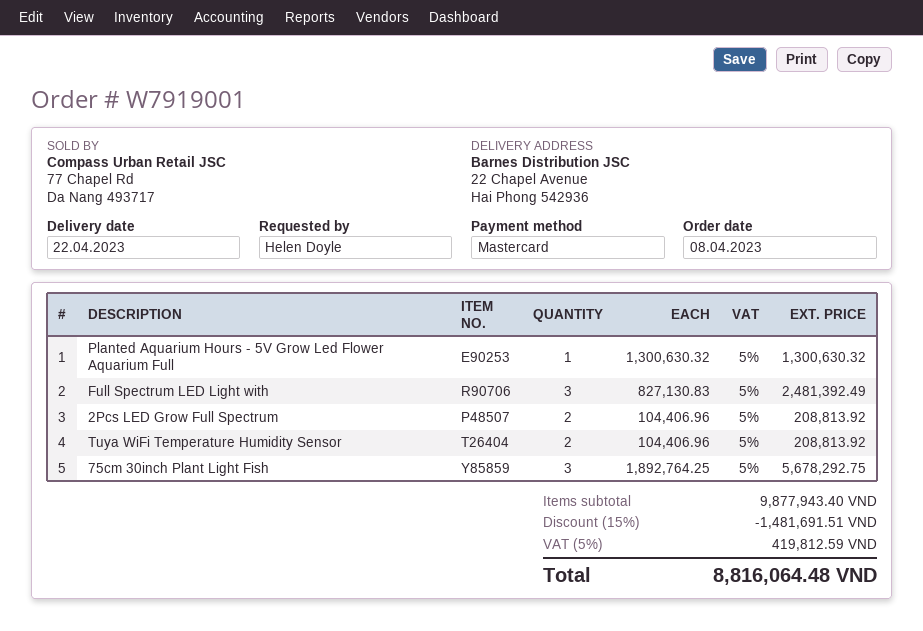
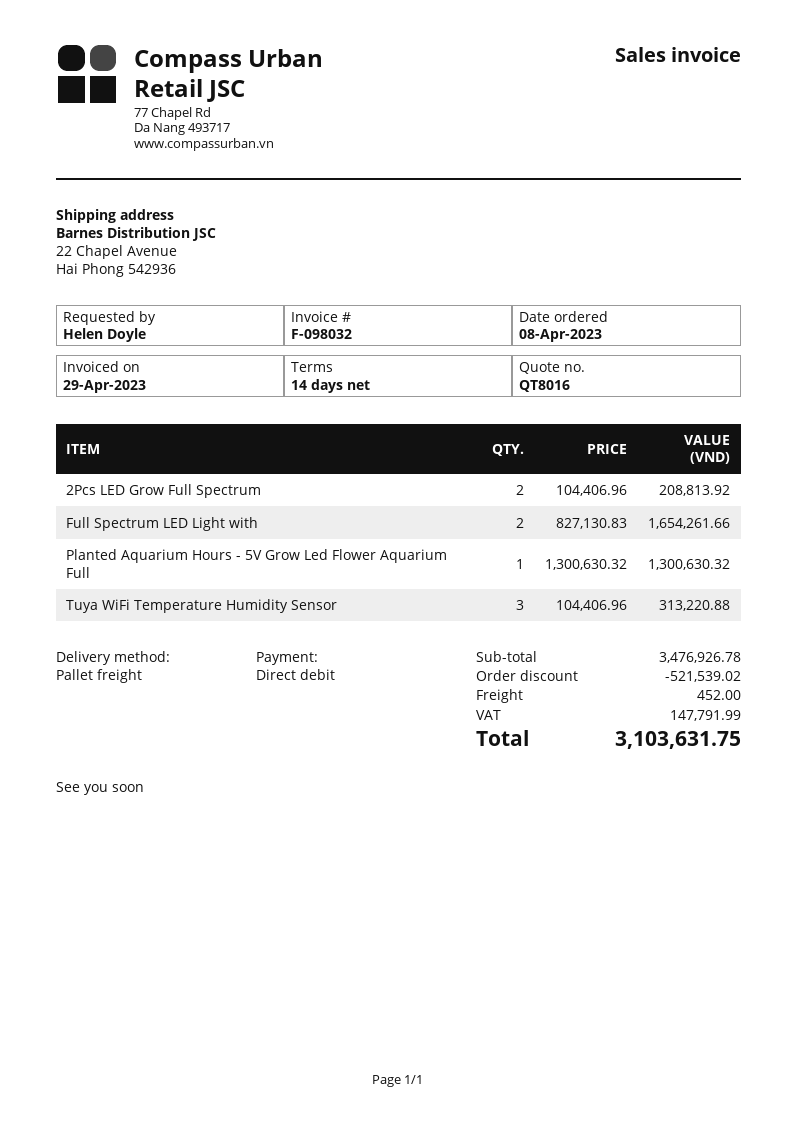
payment method: Mastercard -> direct debit
Full Spectrum LED Light with: 3 x 827130.83 = 2481392.49 -> 2 x 827130.83 = 1654261.66
Tuya WiFi Temperature Humidity Sensor: 2 x 104406.96 = 208813.92 -> 3 x 104406.96 = 313220.88
75cm 30inch Plant Light Fish: 3 x 1892764.25 = 5678292.75 -> none
subtotal: 9877943.40 -> 3476926.78
discount: 1481691.51 -> 521539.02
shipping: none -> 452.00
tax: 419812.59 -> 147791.99
total: 8816064.48 -> 3103631.75

